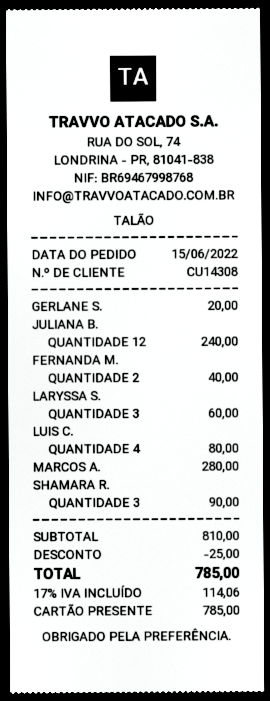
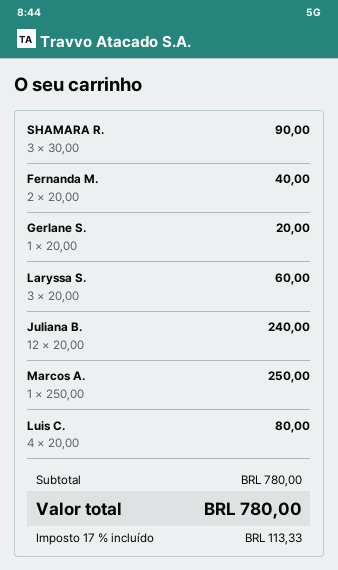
MARCOS A.: 1 for 280.00 -> 1 for 250.00
subtotal: 810.00 -> 780.00
discount: 25.00 -> none
tax: 17% = 114.06 -> 17% = 113.33
total: 785.00 -> 780.00

